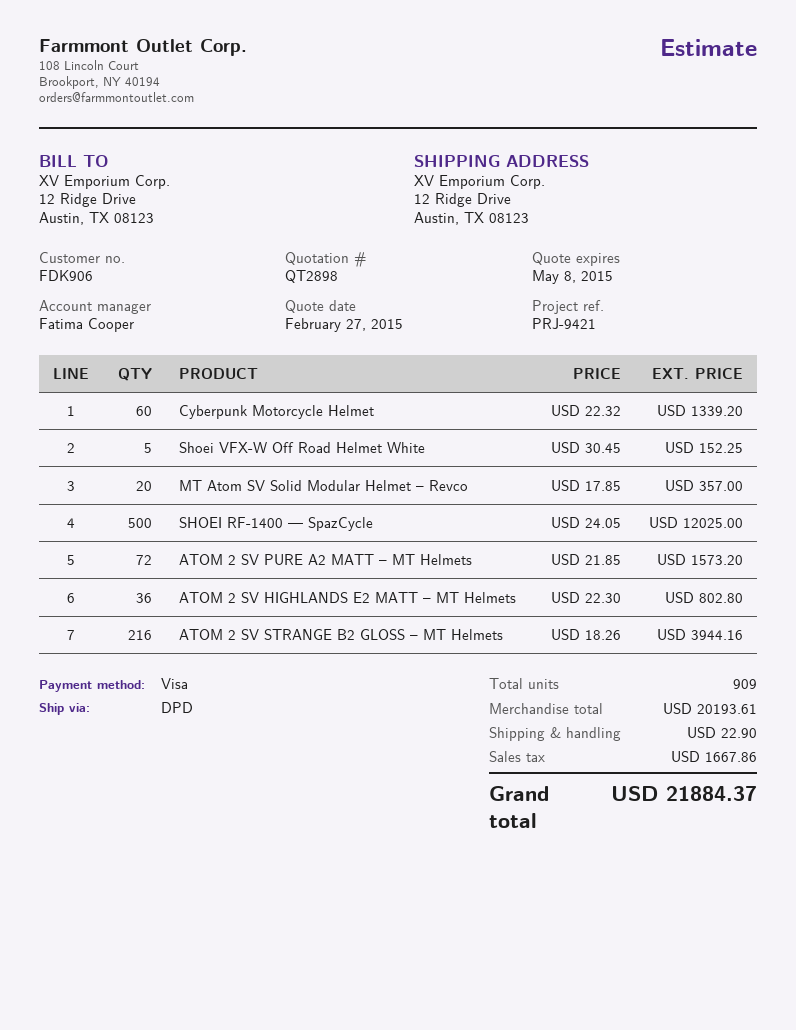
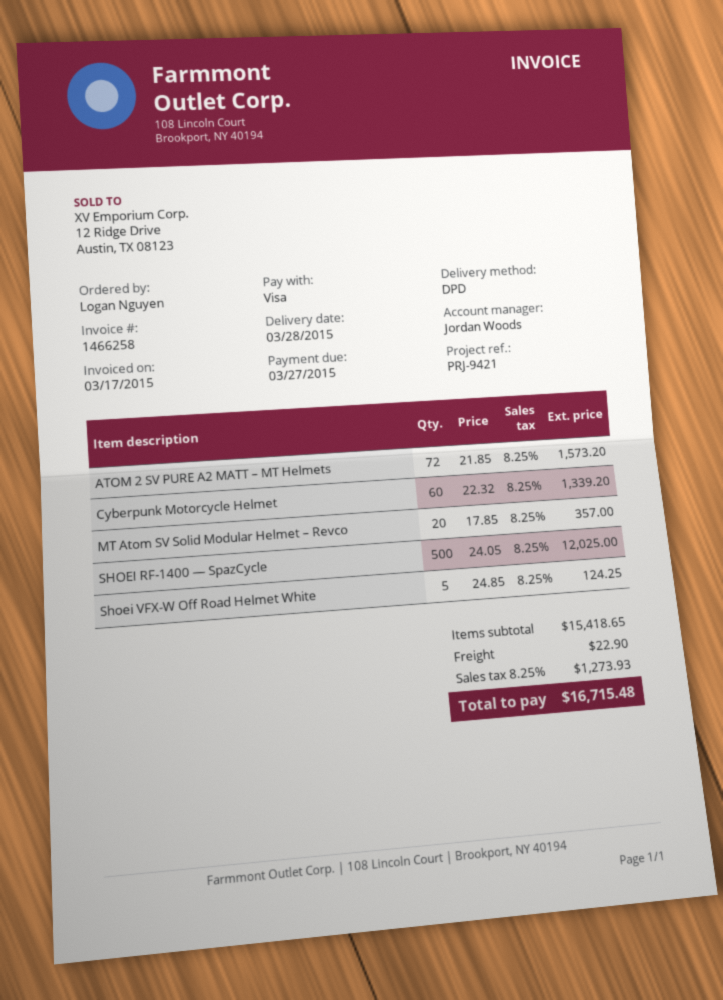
sales rep: Fatima Cooper -> Jordan Woods
Shoei VFX-W Off Road Helmet White: 5 x 30.45 = 152.25 -> 5 x 24.85 = 124.25
ATOM 2 SV HIGHLANDS E2 MATT – MT Helmets: 36 x 22.30 = 802.80 -> none
ATOM 2 SV STRANGE B2 GLOSS – MT Helmets: 216 x 18.26 = 3944.16 -> none
subtotal: 20193.61 -> 15418.65
tax: 1667.86 -> 1273.93
total: 21884.37 -> 16715.48

